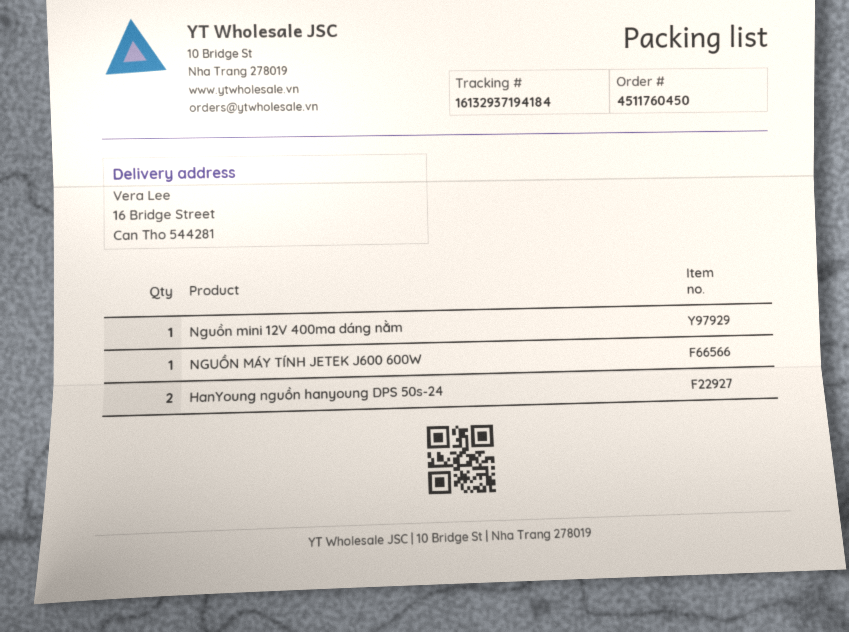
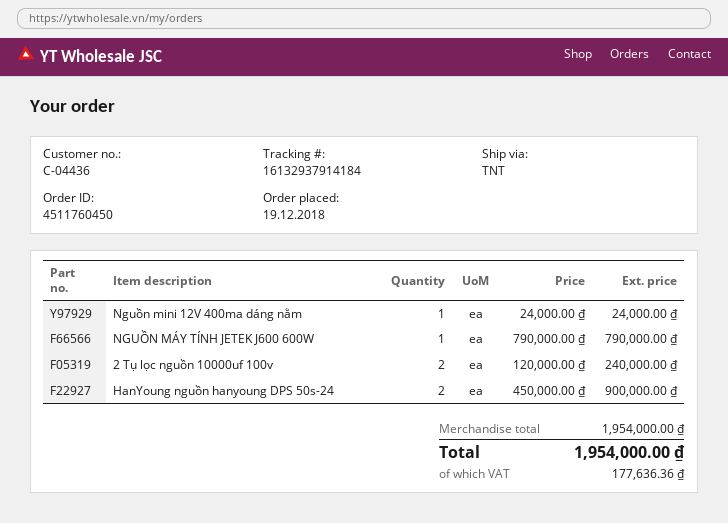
tracking number: 16132937194184 -> 16132937914184
2 Tụ lọc nguồn 10000uf 100v: none -> 2

